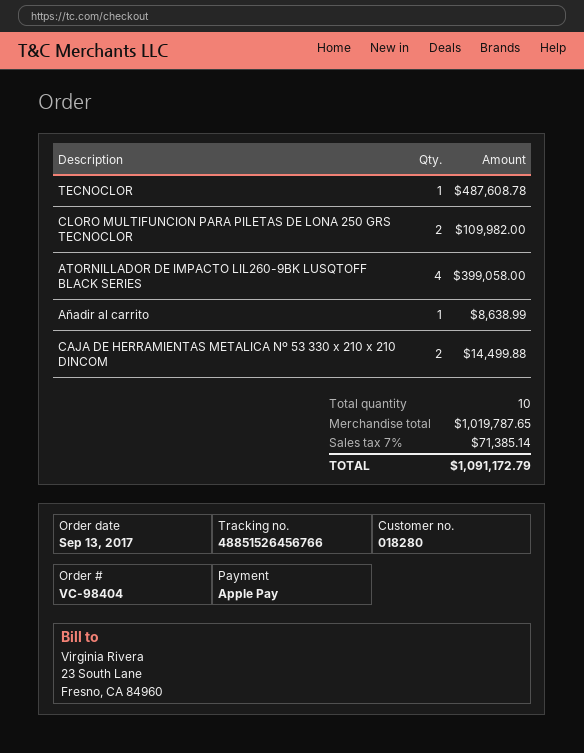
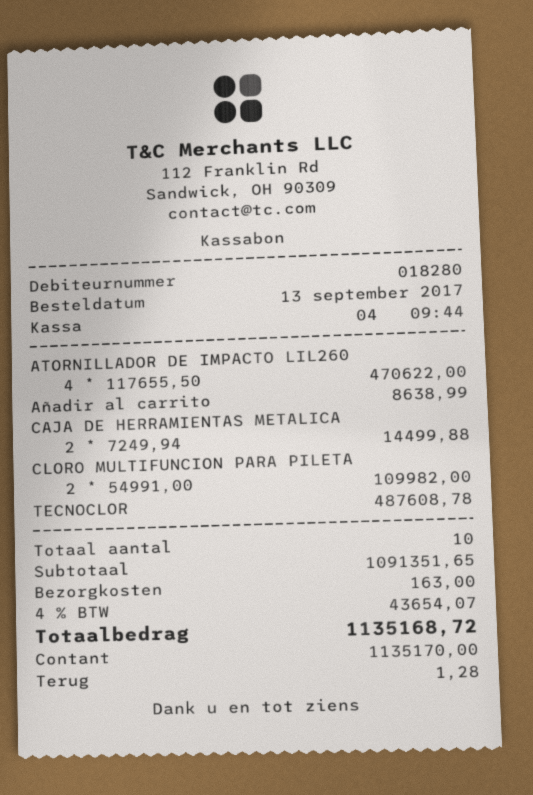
payment method: Apple Pay -> cash
ATORNILLADOR DE IMPACTO LIL260-9BK LUSQTOFF BLACK SERIES: 4 for 399058.00 -> 4 for 470622.00
subtotal: 1019787.65 -> 1091351.65
shipping: none -> 163.00
tax: 7% = 71385.14 -> 4% = 43654.07
total: 1091172.79 -> 1135168.72

